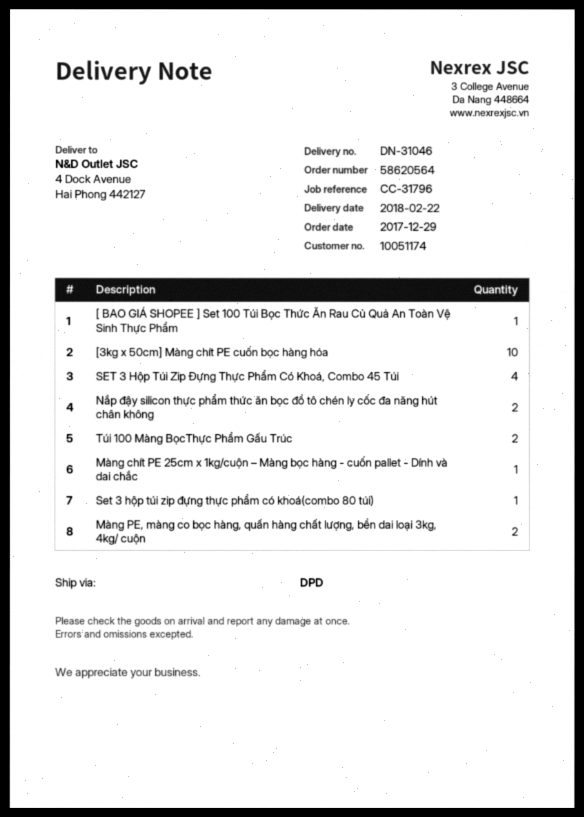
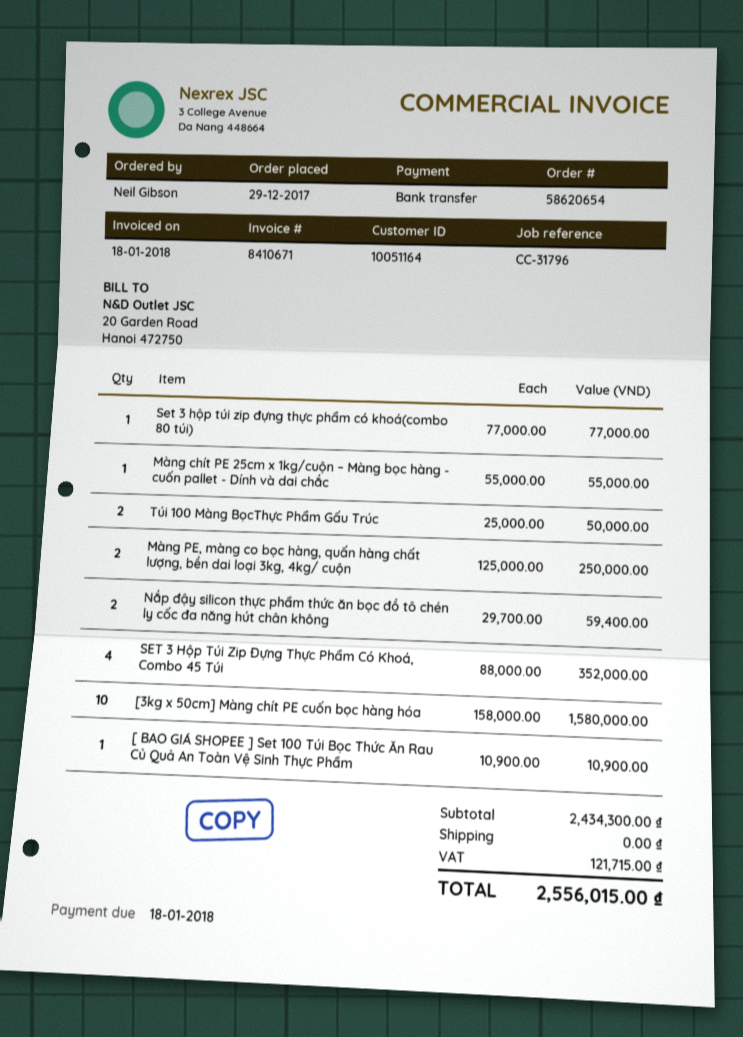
order number: 58620564 -> 58620654
customer number: 10051174 -> 10051164

